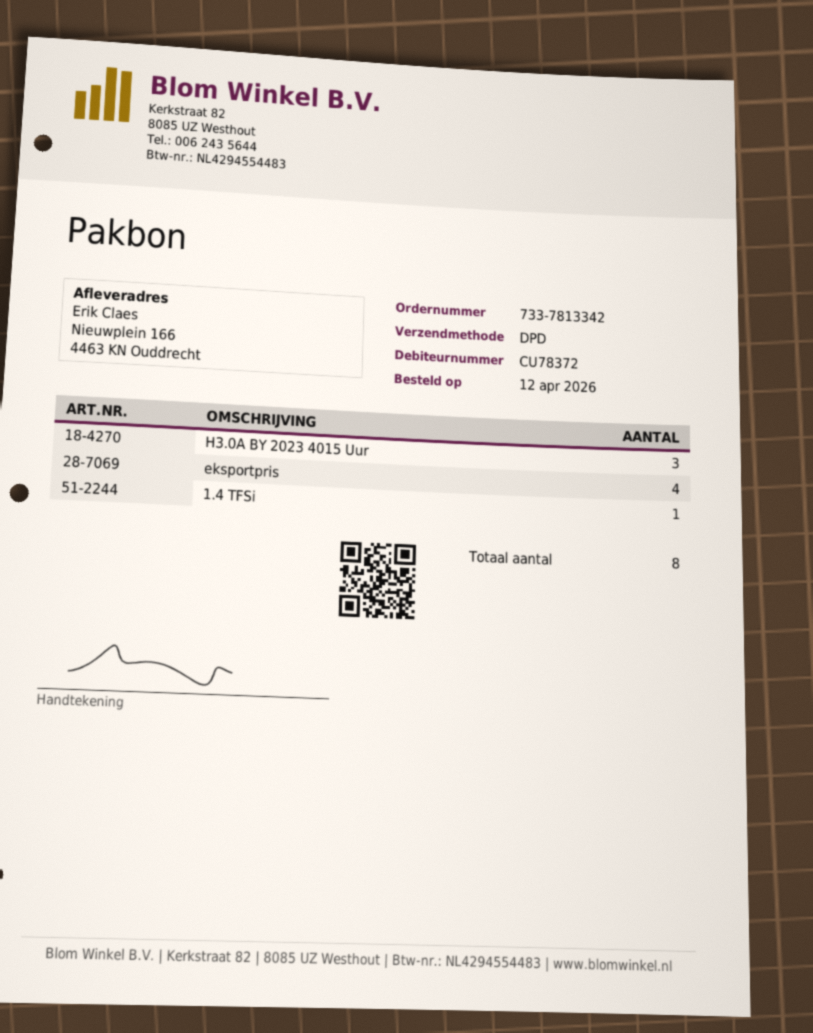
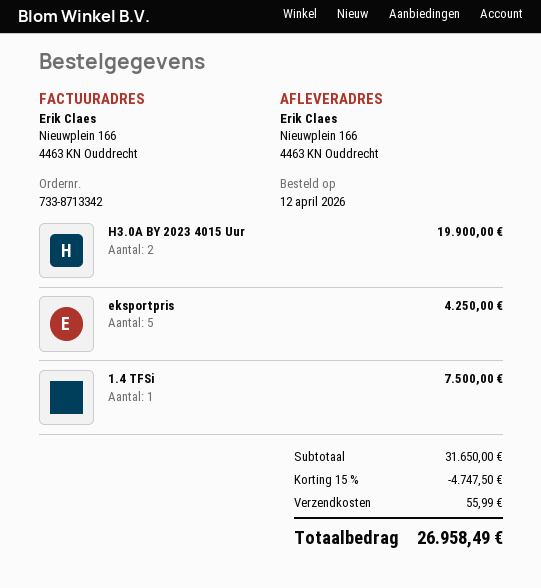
order number: 733-7813342 -> 733-8713342
H3.0A BY 2023 4015 Uur: 3 -> 2
eksportpris: 4 -> 5

